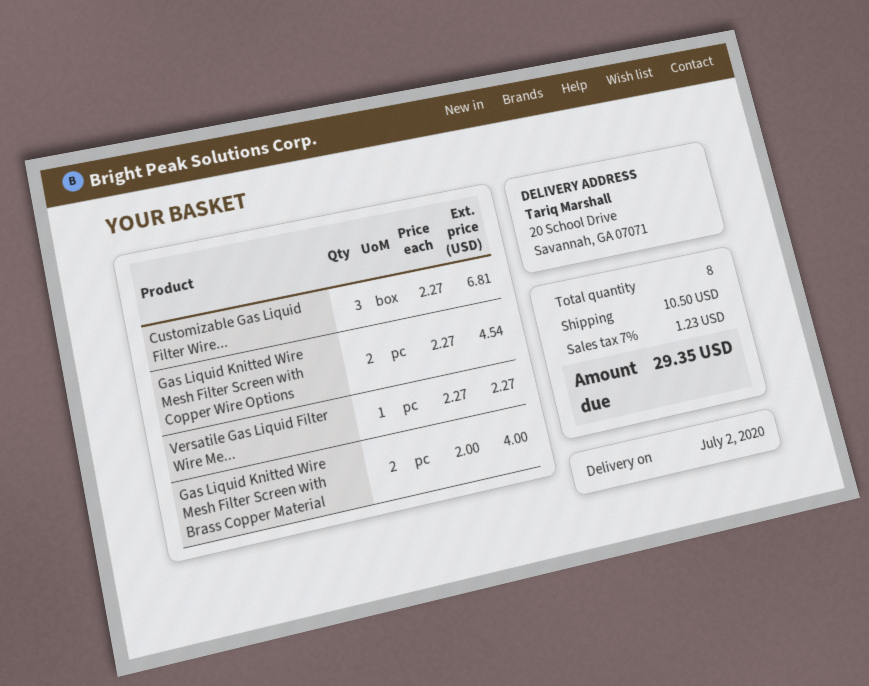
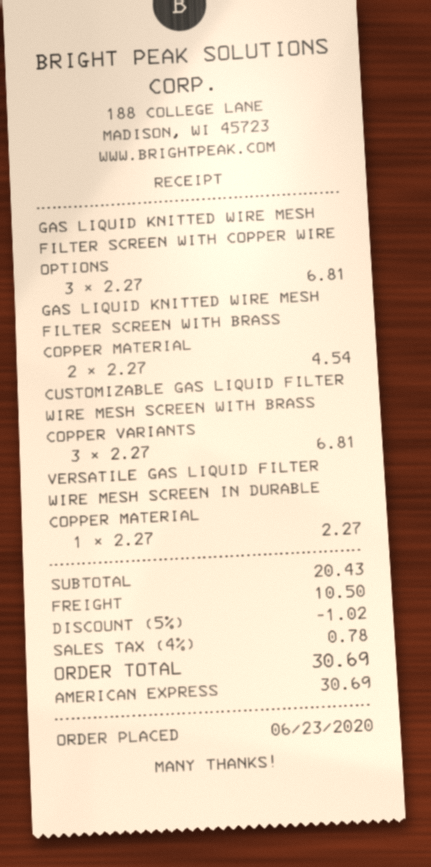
Gas Liquid Knitted Wire Mesh Filter Screen with Copper Wire Options: 2 x 2.27 = 4.54 -> 3 x 2.27 = 6.81
Gas Liquid Knitted Wire Mesh Filter Screen with Brass Copper Material: 2 x 2.00 = 4.00 -> 2 x 2.27 = 4.54
discount: none -> 5% = 1.02
tax: 7% = 1.23 -> 4% = 0.78
total: 29.35 -> 30.69

